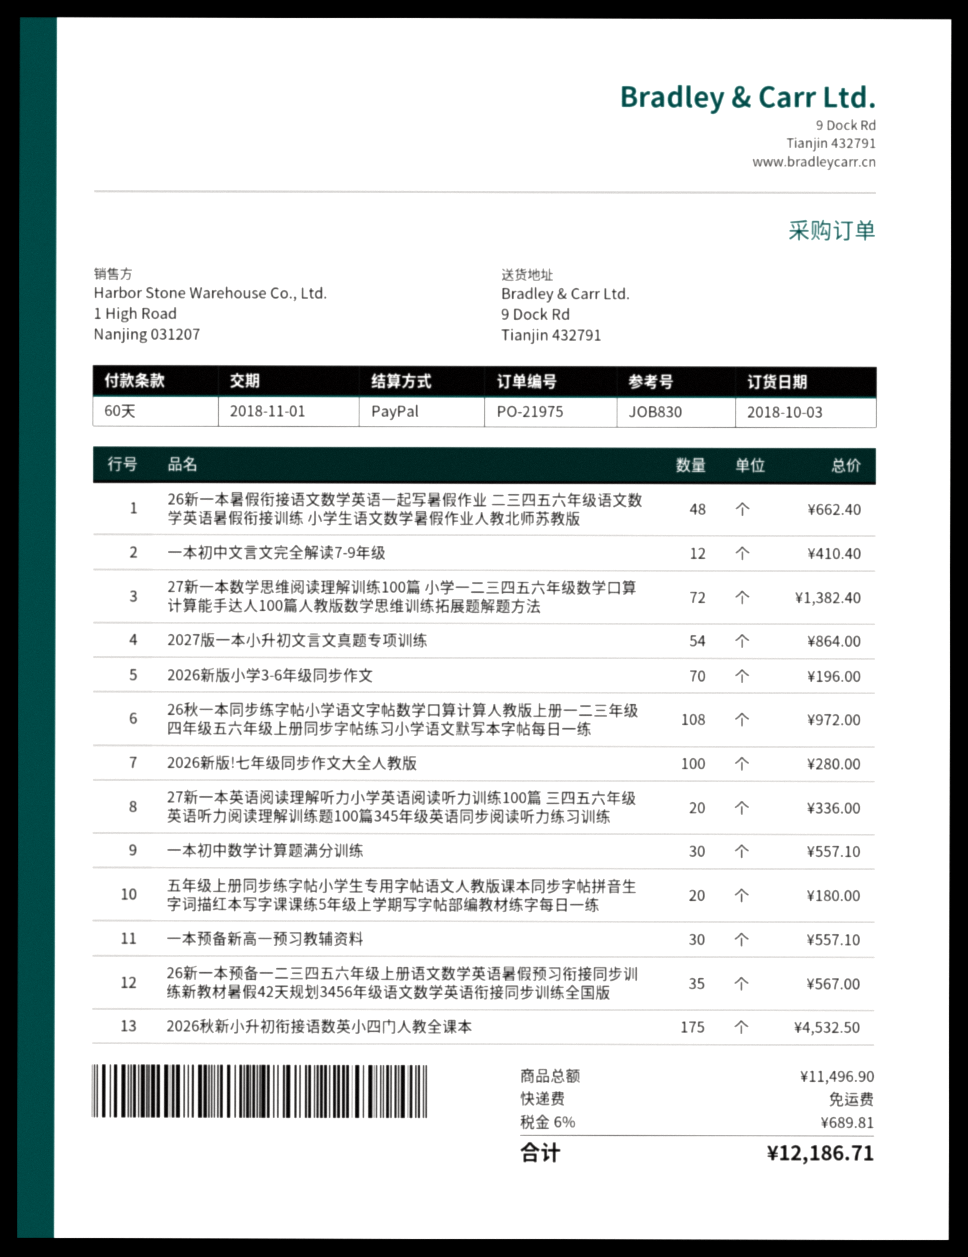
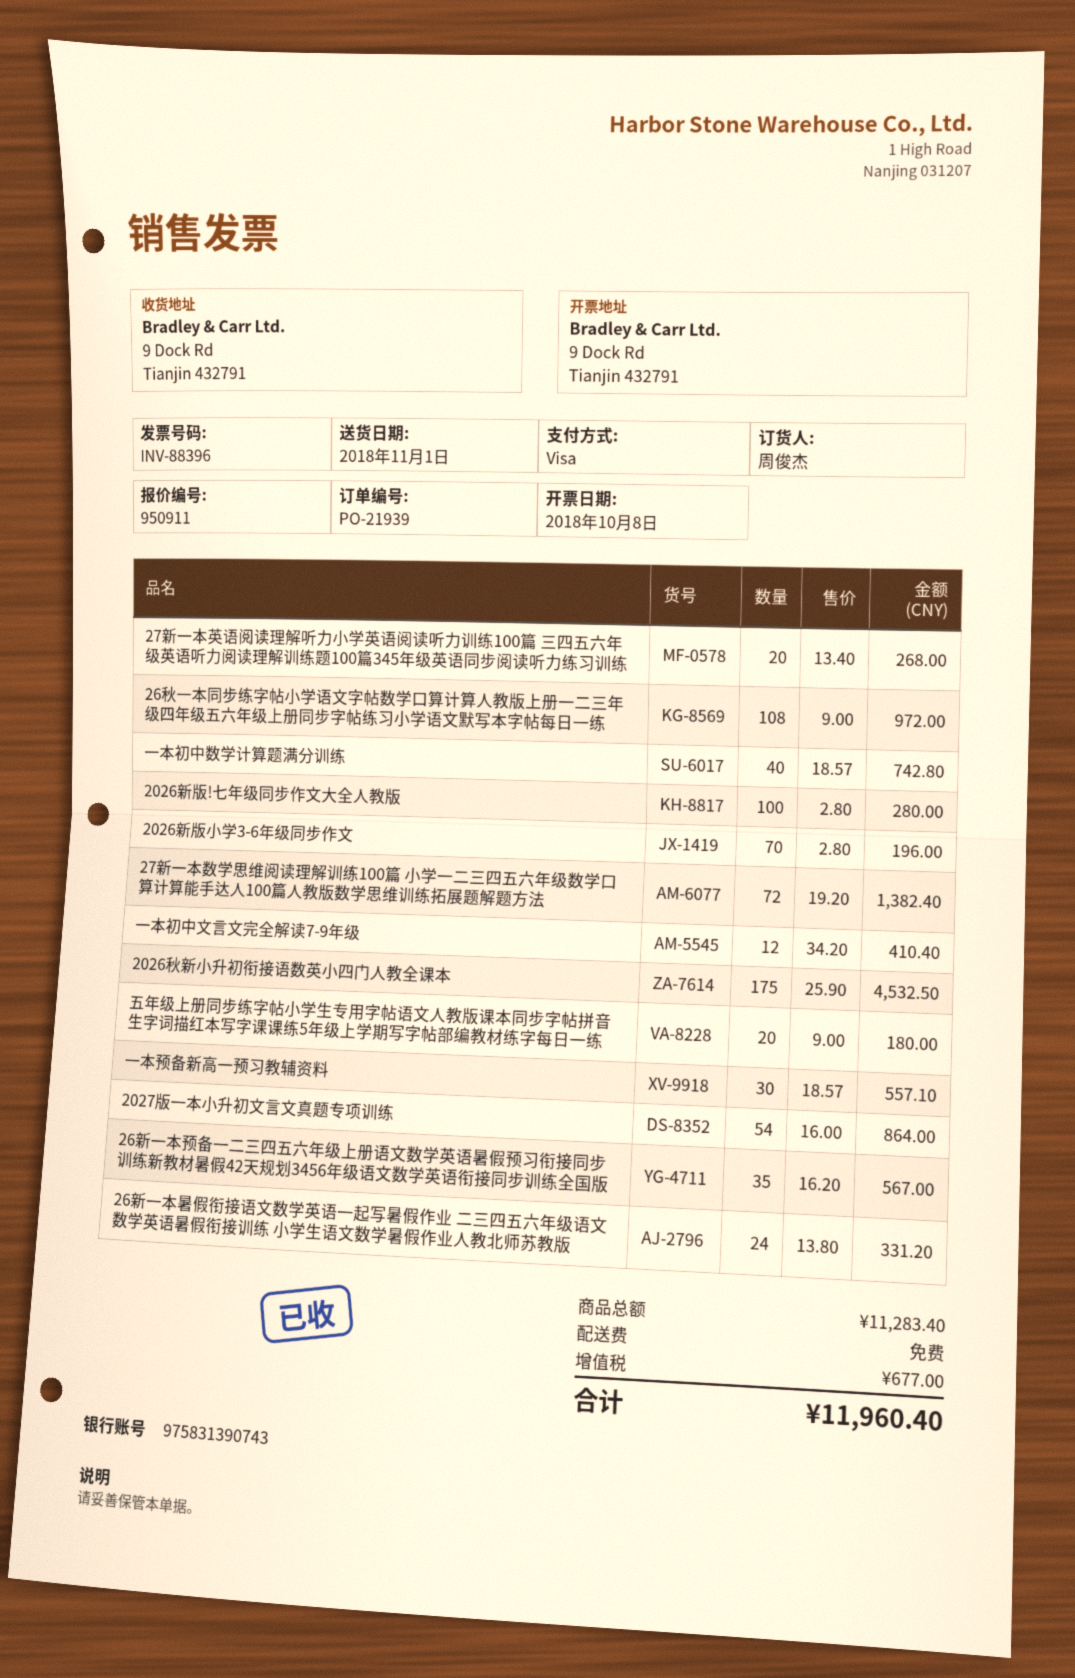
order number: PO-21975 -> PO-21939
payment method: PayPal -> Visa
26新一本暑假衔接语文数学英语一起写暑假作业 二三四五六年级语文数学英语暑假衔接训练 小学生语文数学暑假作业人教北师苏教版: 48 for 662.40 -> 24 for 331.20
27新一本英语阅读理解听力小学英语阅读听力训练100篇 三四五六年级英语听力阅读理解训练题100篇345年级英语同步阅读听力练习训练: 20 for 336.00 -> 20 for 268.00
一本初中数学计算题满分训练: 30 for 557.10 -> 40 for 742.80
subtotal: 11496.90 -> 11283.40
tax: 689.81 -> 677.00
total: 12186.71 -> 11960.40

